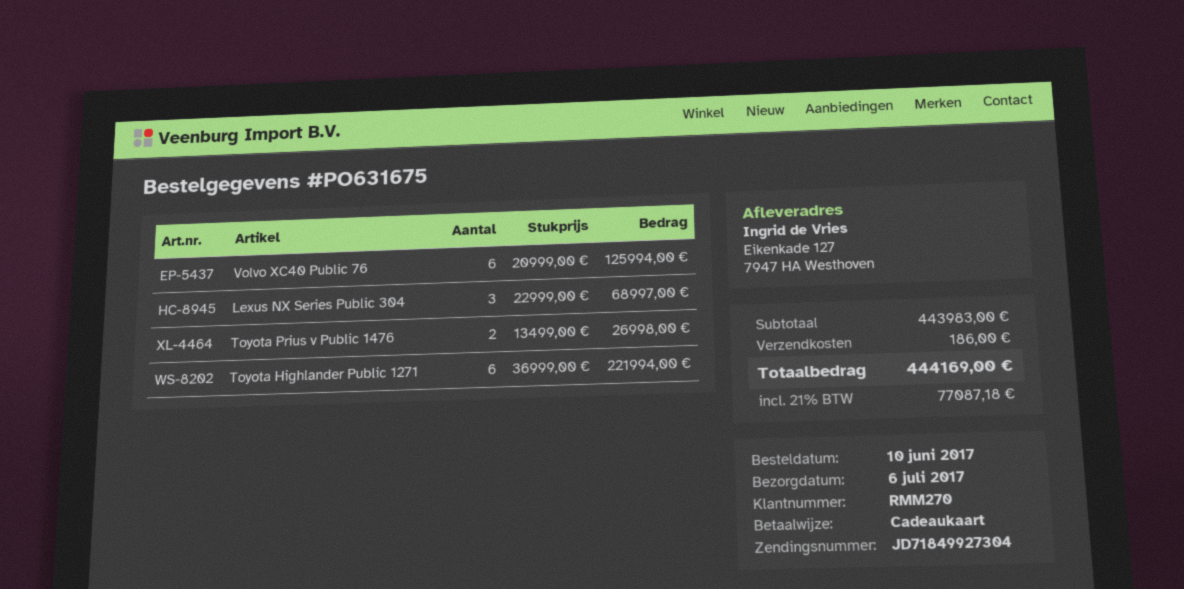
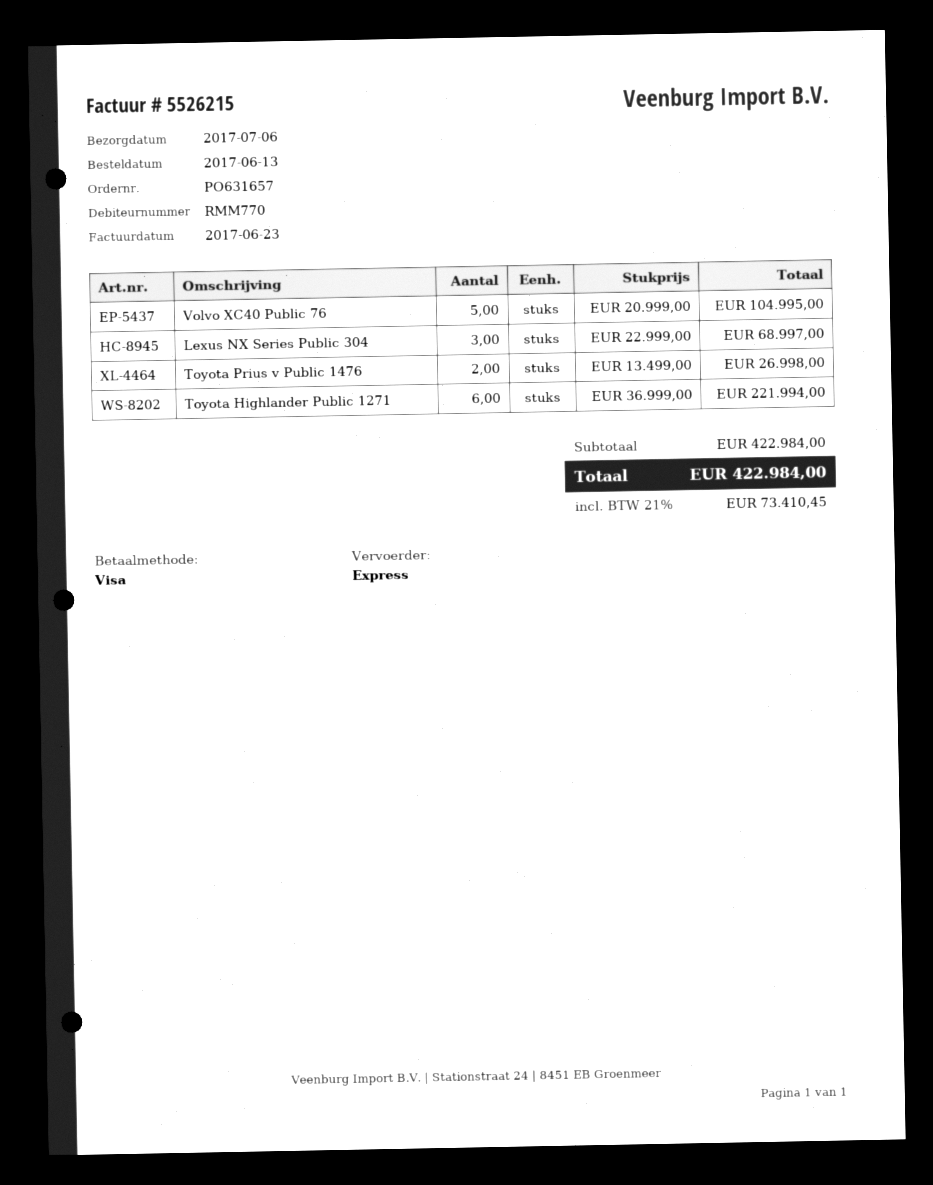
order number: PO631675 -> PO631657
order date: 2017-06-10 -> 2017-06-13
customer number: RMM270 -> RMM770
payment method: gift card -> Visa
Volvo XC40 Public 76: 6 x 20999.00 = 125994.00 -> 5 x 20999.00 = 104995.00
subtotal: 443983.00 -> 422984.00
shipping: 186.00 -> none
tax: 21% = 77087.18 -> 21% = 73410.45
total: 444169.00 -> 422984.00

